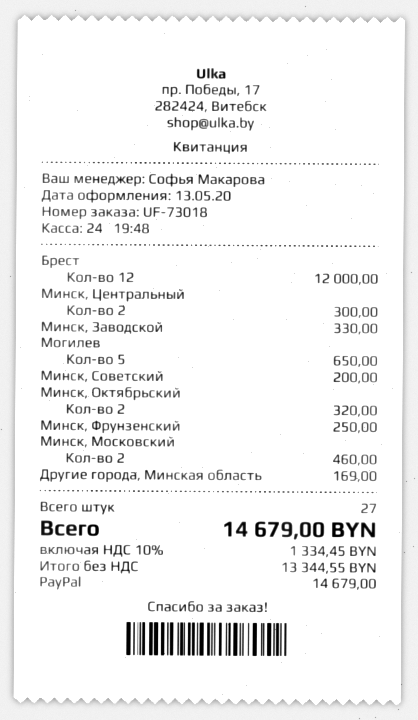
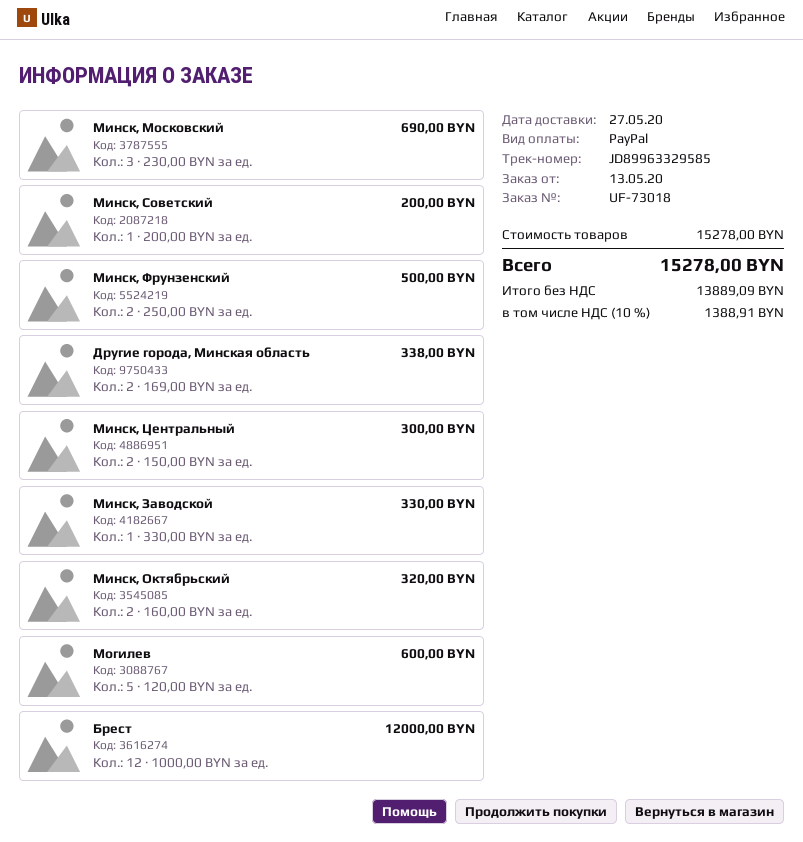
Могилев: 5 for 650.00 -> 5 for 600.00
Минск, Фрунзенский: 1 for 250.00 -> 2 for 500.00
Минск, Московский: 2 for 460.00 -> 3 for 690.00
Другие города, Минская область: 1 for 169.00 -> 2 for 338.00
net: 13344.55 -> 13889.09
tax: 10% = 1334.45 -> 10% = 1388.91
total: 14679.00 -> 15278.00

